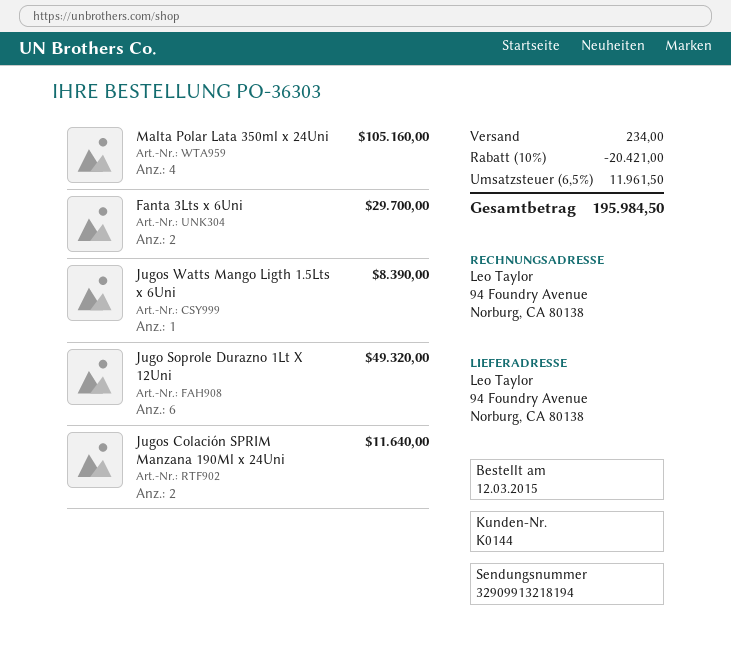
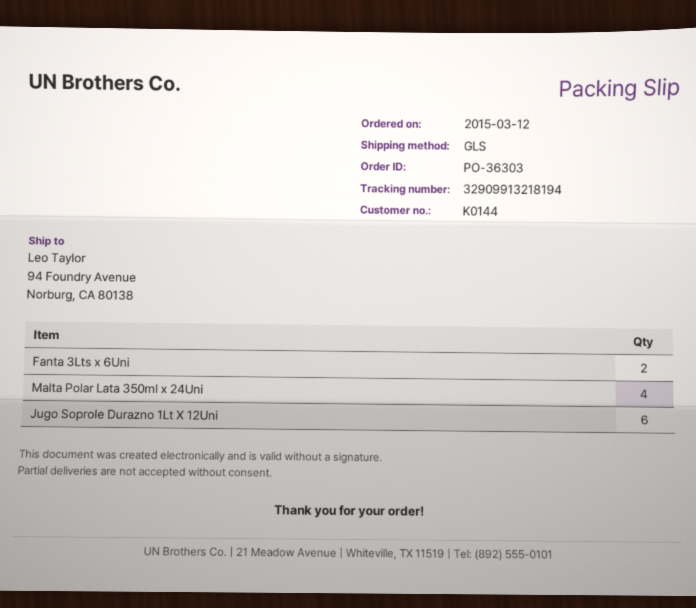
Jugos Watts Mango Ligth 1.5Lts x 6Uni: 1 -> none
Jugos Colación SPRIM Manzana 190Ml x 24Uni: 2 -> none

